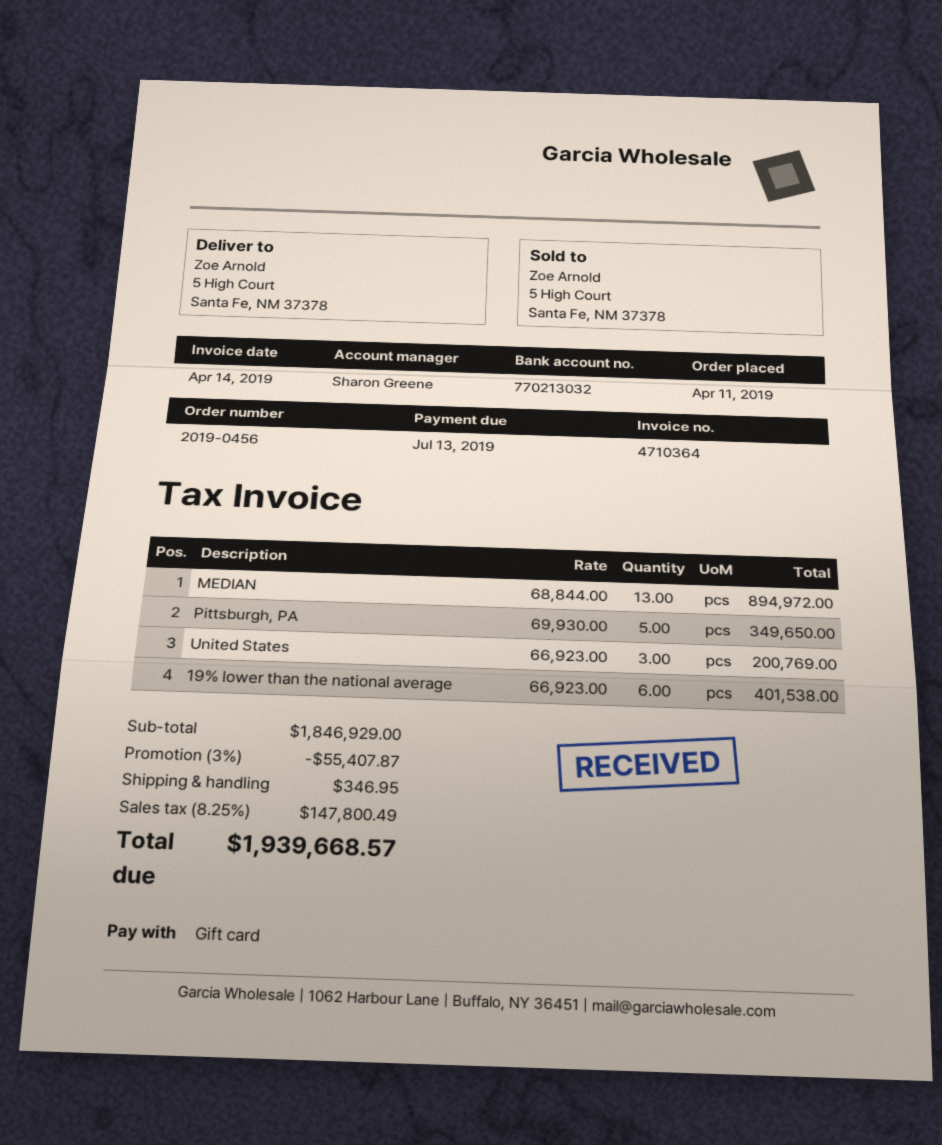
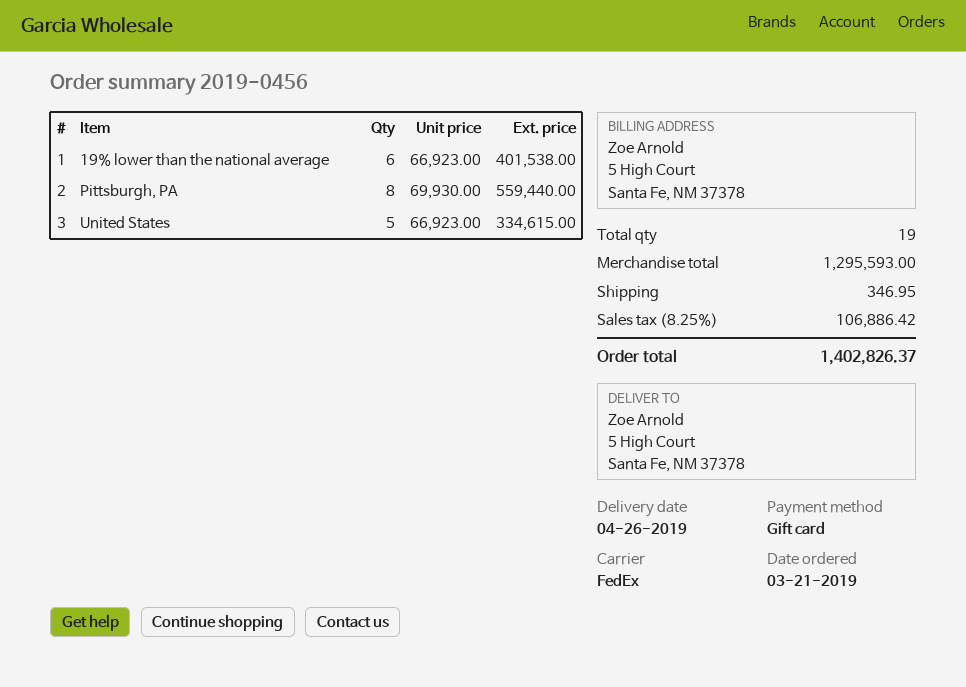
order date: 2019-04-11 -> 2019-03-21
MEDIAN: 13 x 68844.00 = 894972.00 -> none
Pittsburgh, PA: 5 x 69930.00 = 349650.00 -> 8 x 69930.00 = 559440.00
United States: 3 x 66923.00 = 200769.00 -> 5 x 66923.00 = 334615.00
subtotal: 1846929.00 -> 1295593.00
discount: 3% = 55407.87 -> none
tax: 8.25% = 147800.49 -> 8.25% = 106886.42
total: 1939668.57 -> 1402826.37

